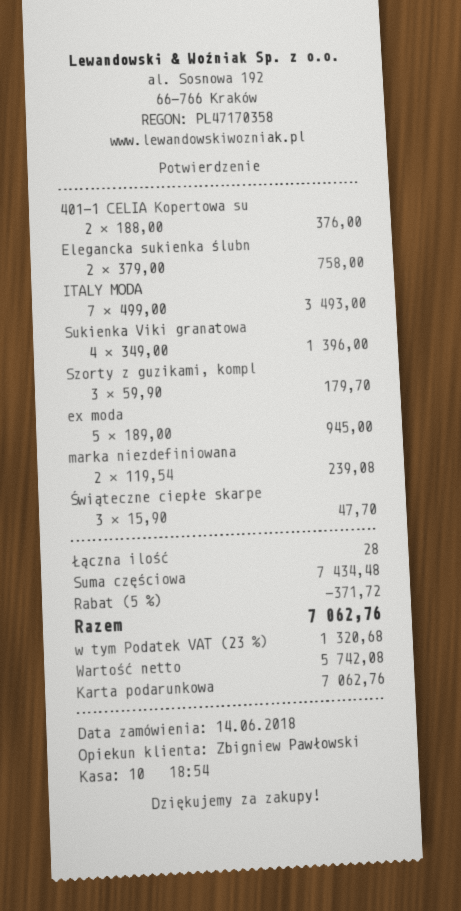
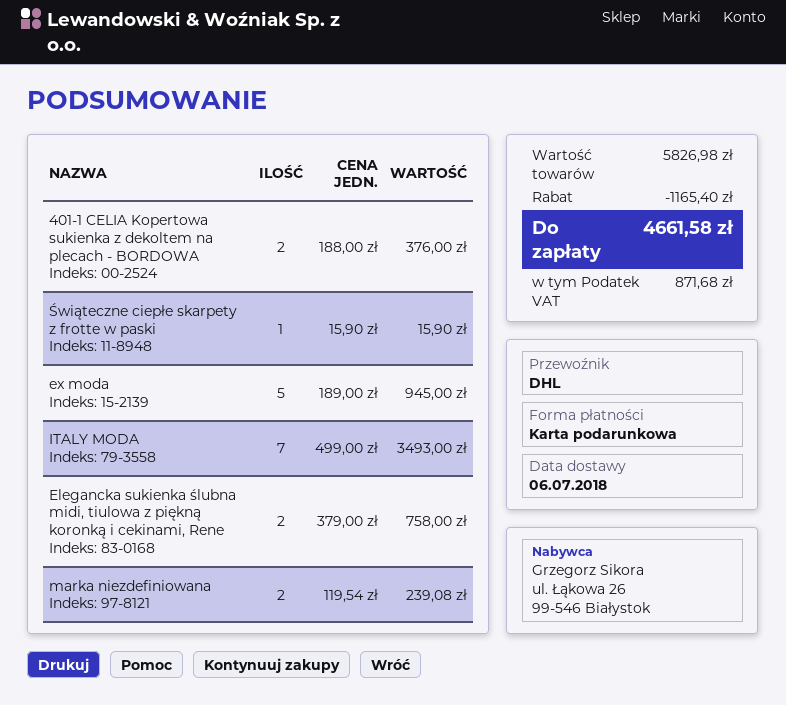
Sukienka Viki granatowa: 4 x 349.00 = 1396.00 -> none
Szorty z guzikami, kompl: 3 x 59.90 = 179.70 -> none
Świąteczne ciepłe skarpe: 3 x 15.90 = 47.70 -> 1 x 15.90 = 15.90
subtotal: 7434.48 -> 5826.98
discount: 371.72 -> 1165.40
tax: 1320.68 -> 871.68
total: 7062.76 -> 4661.58

